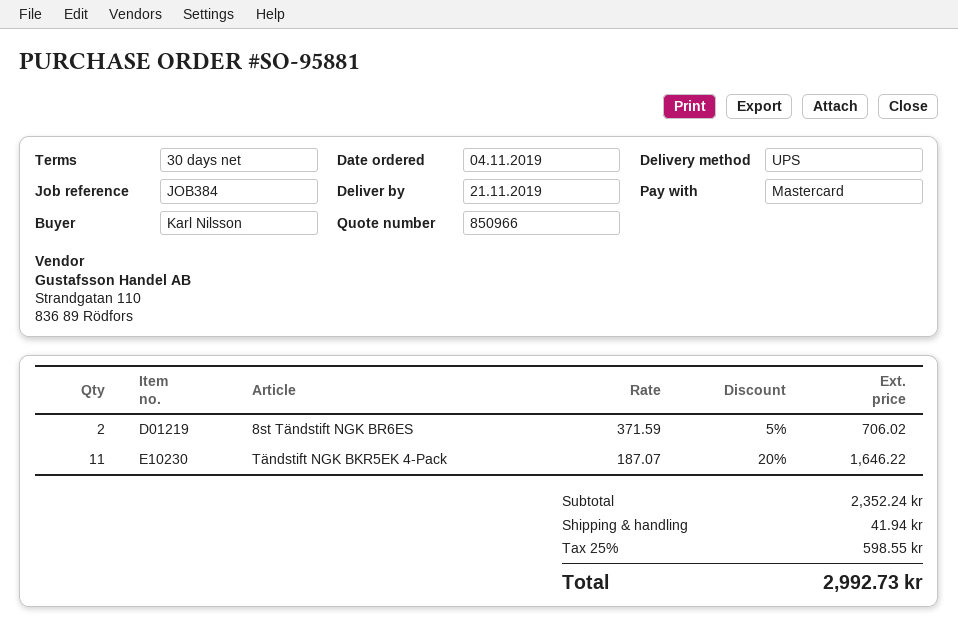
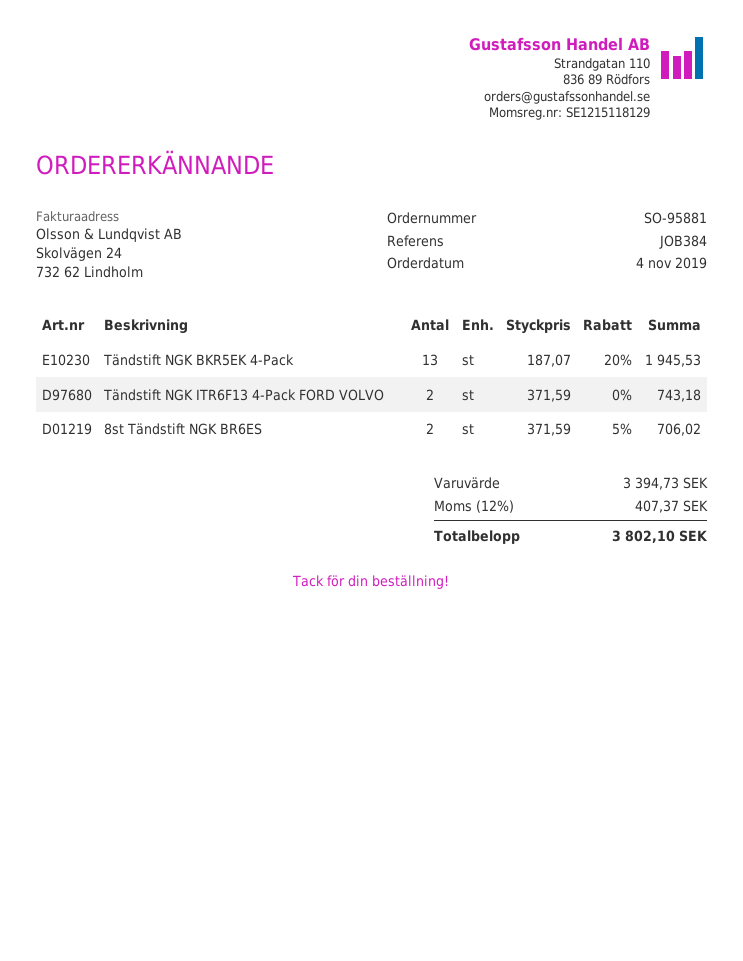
Tändstift NGK BKR5EK 4-Pack: 11 x 187.07 - 20% = 1646.22 -> 13 x 187.07 - 20% = 1945.53
Tändstift NGK ITR6F13 4-Pack FORD VOLVO: none -> 2 x 371.59 = 743.18
subtotal: 2352.24 -> 3394.73
shipping: 41.94 -> none
tax: 25% = 598.55 -> 12% = 407.37
total: 2992.73 -> 3802.10

